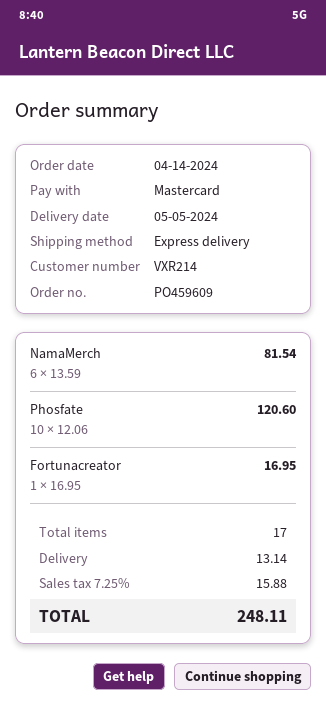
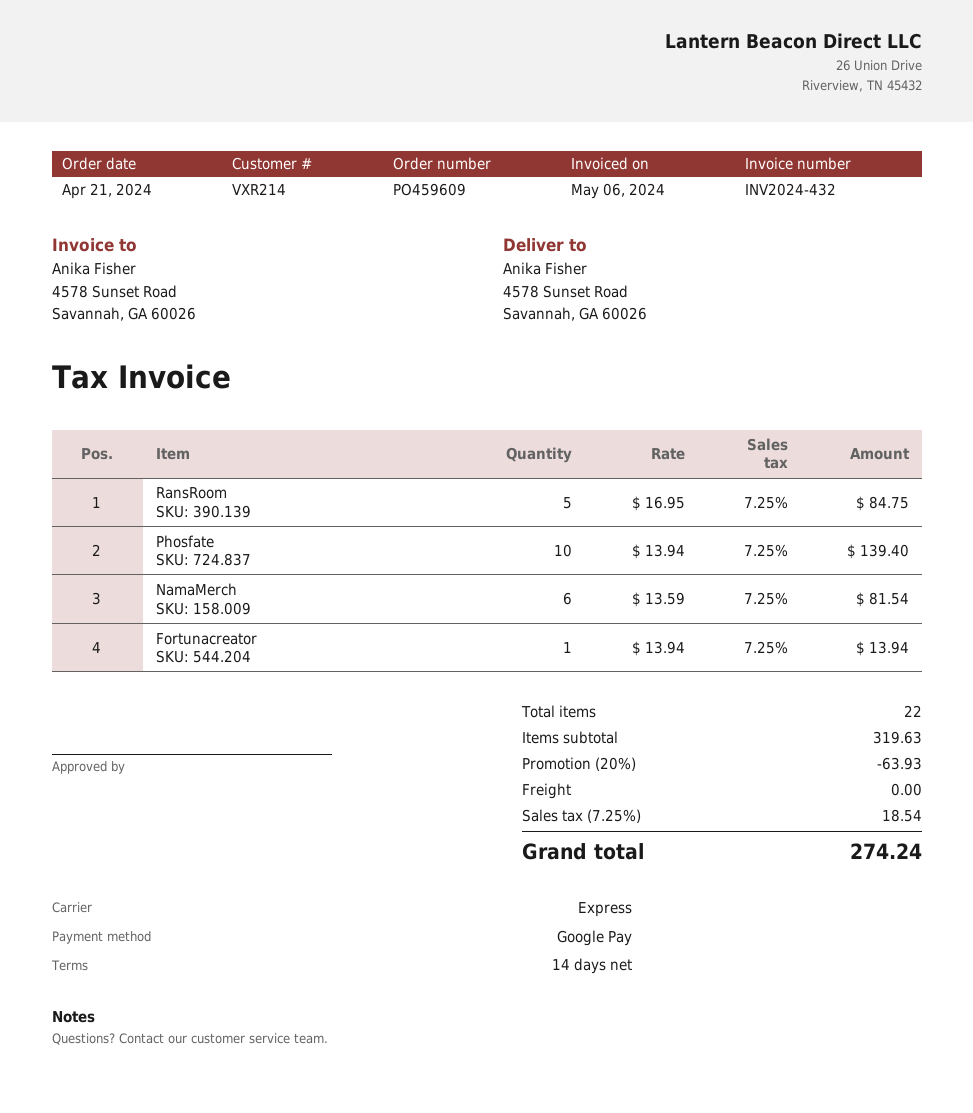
order date: 2024-04-14 -> 2024-04-21
payment method: Mastercard -> Google Pay
Phosfate: 10 x 12.06 = 120.60 -> 10 x 13.94 = 139.40
Fortunacreator: 1 x 16.95 = 16.95 -> 1 x 13.94 = 13.94
RansRoom: none -> 5 x 16.95 = 84.75
total quantity: 17 -> 22
discount: none -> 20% = 63.93
shipping: 13.14 -> 0.00
tax: 7.25% = 15.88 -> 7.25% = 18.54
total: 248.11 -> 274.24

